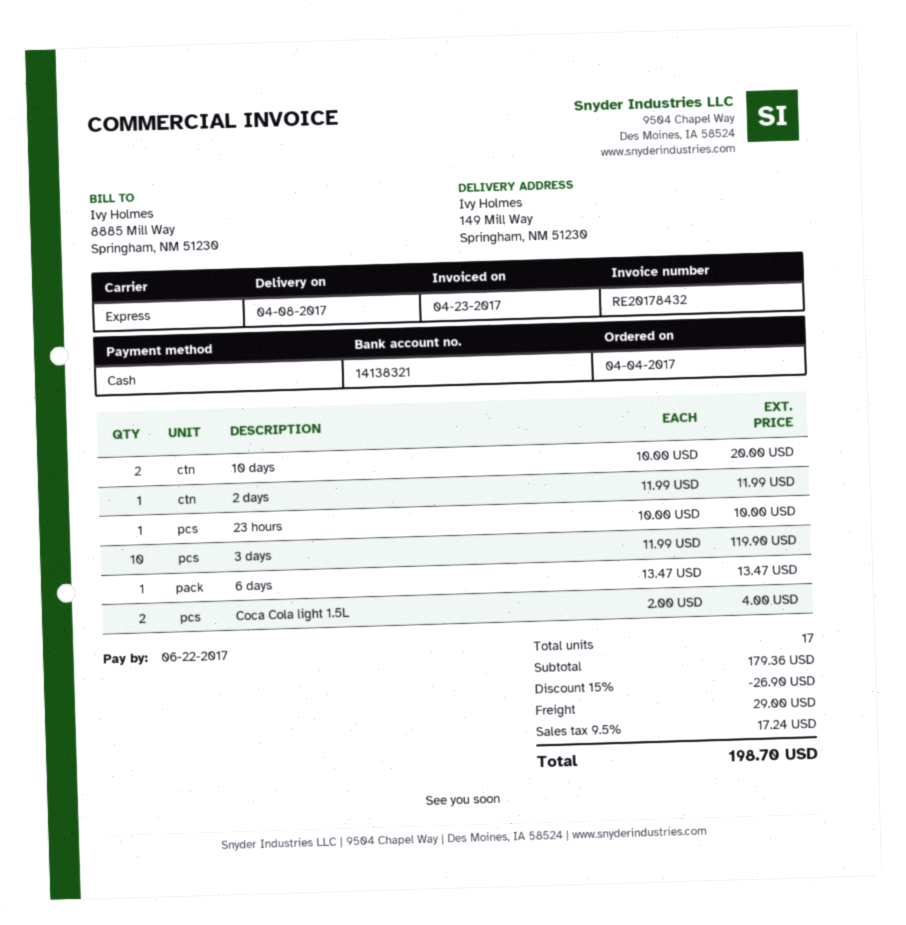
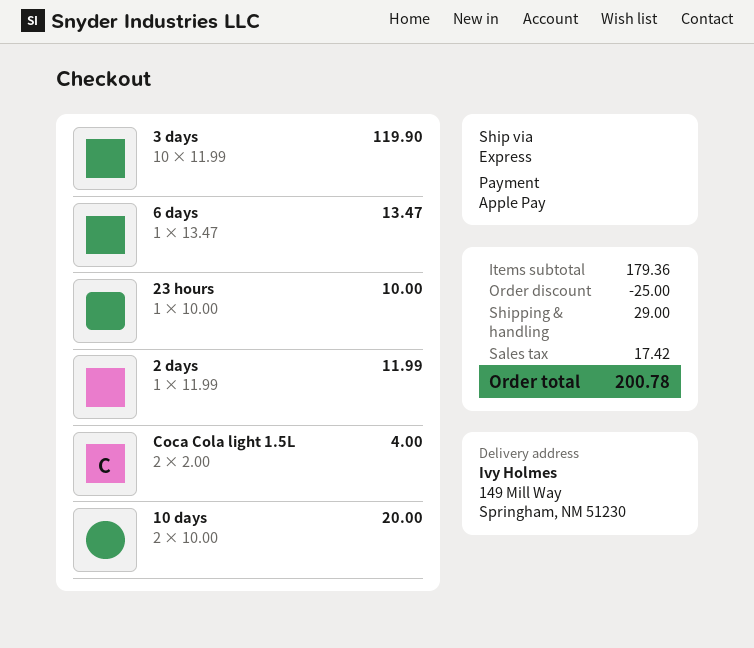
payment method: cash -> Apple Pay
discount: 26.90 -> 25.00
tax: 17.24 -> 17.42
total: 198.70 -> 200.78

